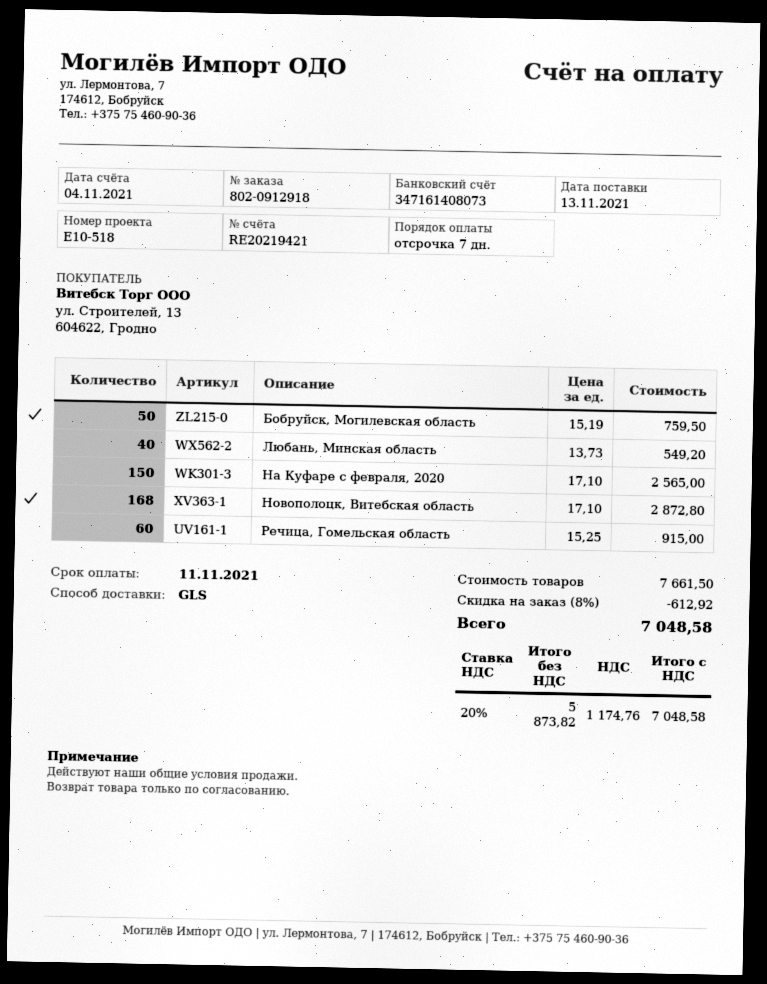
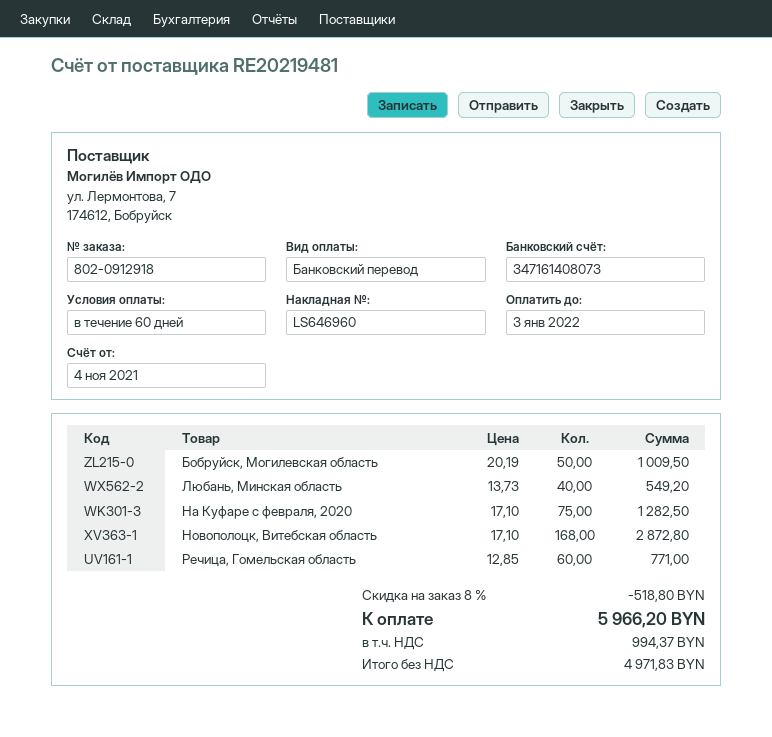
invoice number: RE20219421 -> RE20219481
payment terms: 7 days -> 60 days
due date: 2021-11-11 -> 2022-01-03
Бобруйск, Могилевская область: 50 x 15.19 = 759.50 -> 50 x 20.19 = 1009.50
На Куфаре с февраля, 2020: 150 x 17.10 = 2565.00 -> 75 x 17.10 = 1282.50
Речица, Гомельская область: 60 x 15.25 = 915.00 -> 60 x 12.85 = 771.00
discount: 8% = 612.92 -> 8% = 518.80
net: 5873.82 -> 4971.83
tax: 1174.76 -> 994.37
total: 7048.58 -> 5966.20

